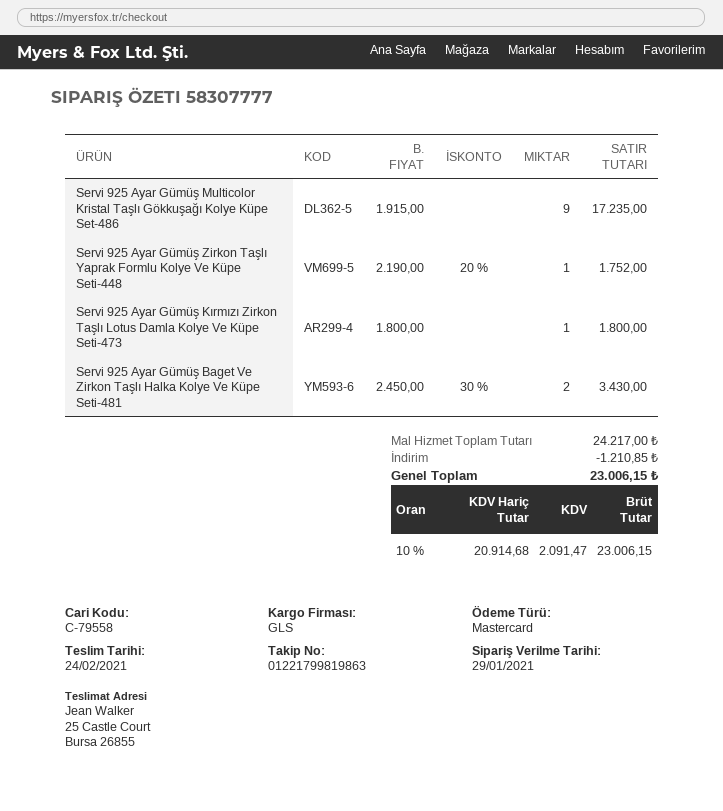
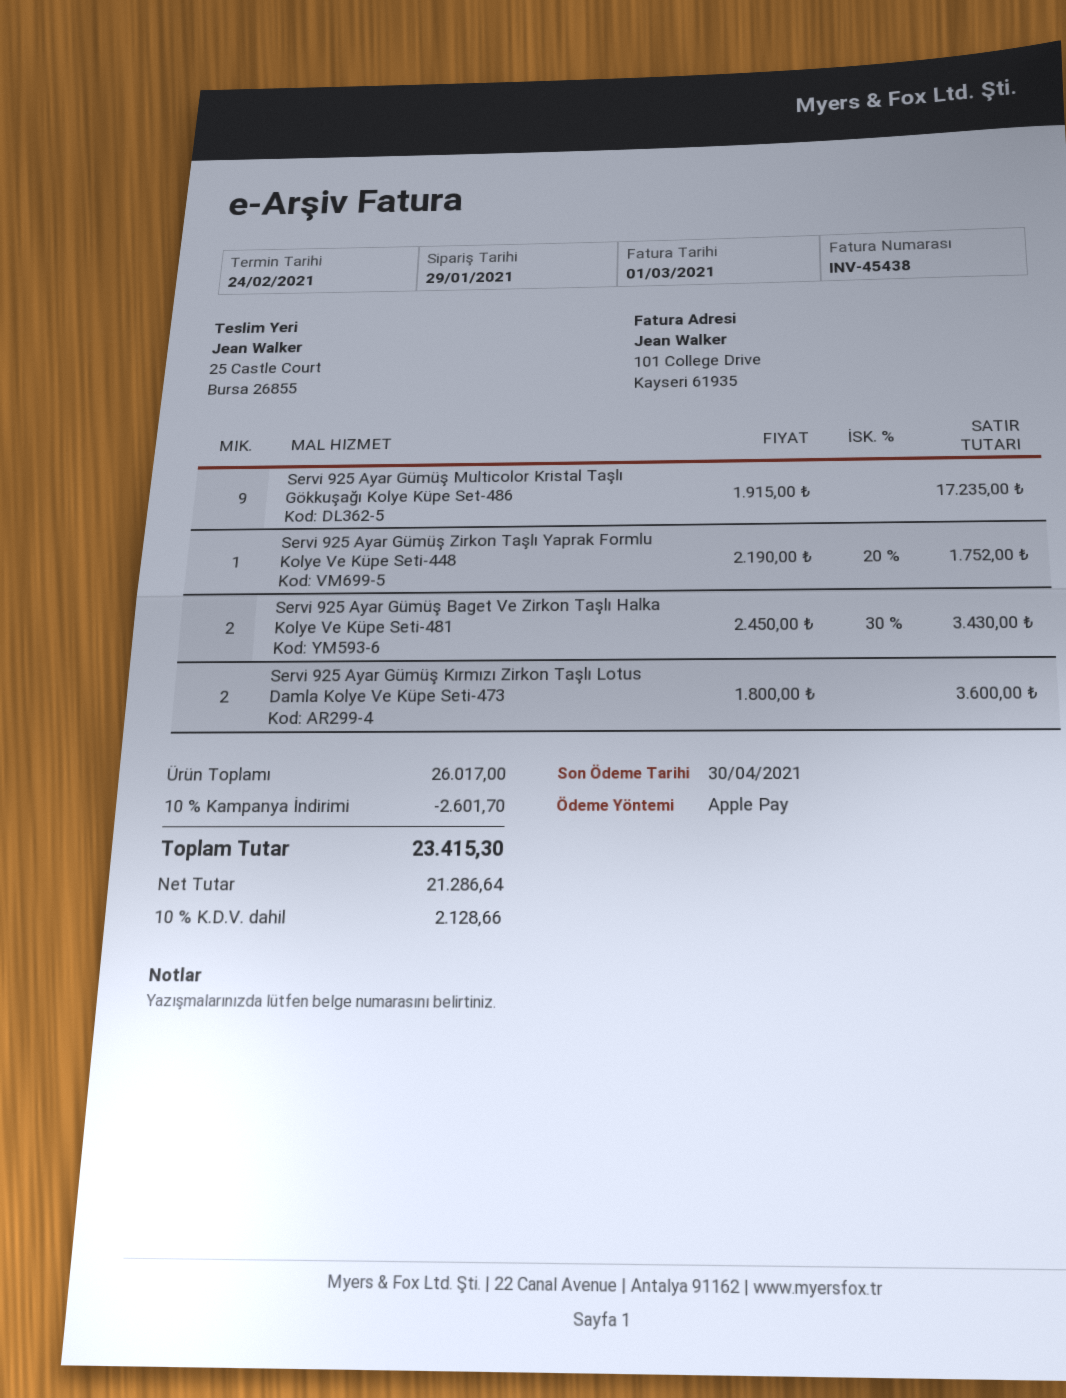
payment method: Mastercard -> Apple Pay
Servi 925 Ayar Gümüş Kırmızı Zirkon Taşlı Lotus Damla Kolye Ve Küpe Seti-473: 1 x 1800.00 = 1800.00 -> 2 x 1800.00 = 3600.00
subtotal: 24217.00 -> 26017.00
discount: 1210.85 -> 2601.70
net: 20914.68 -> 21286.64
tax: 10% = 2091.47 -> 10% = 2128.66
total: 23006.15 -> 23415.30

